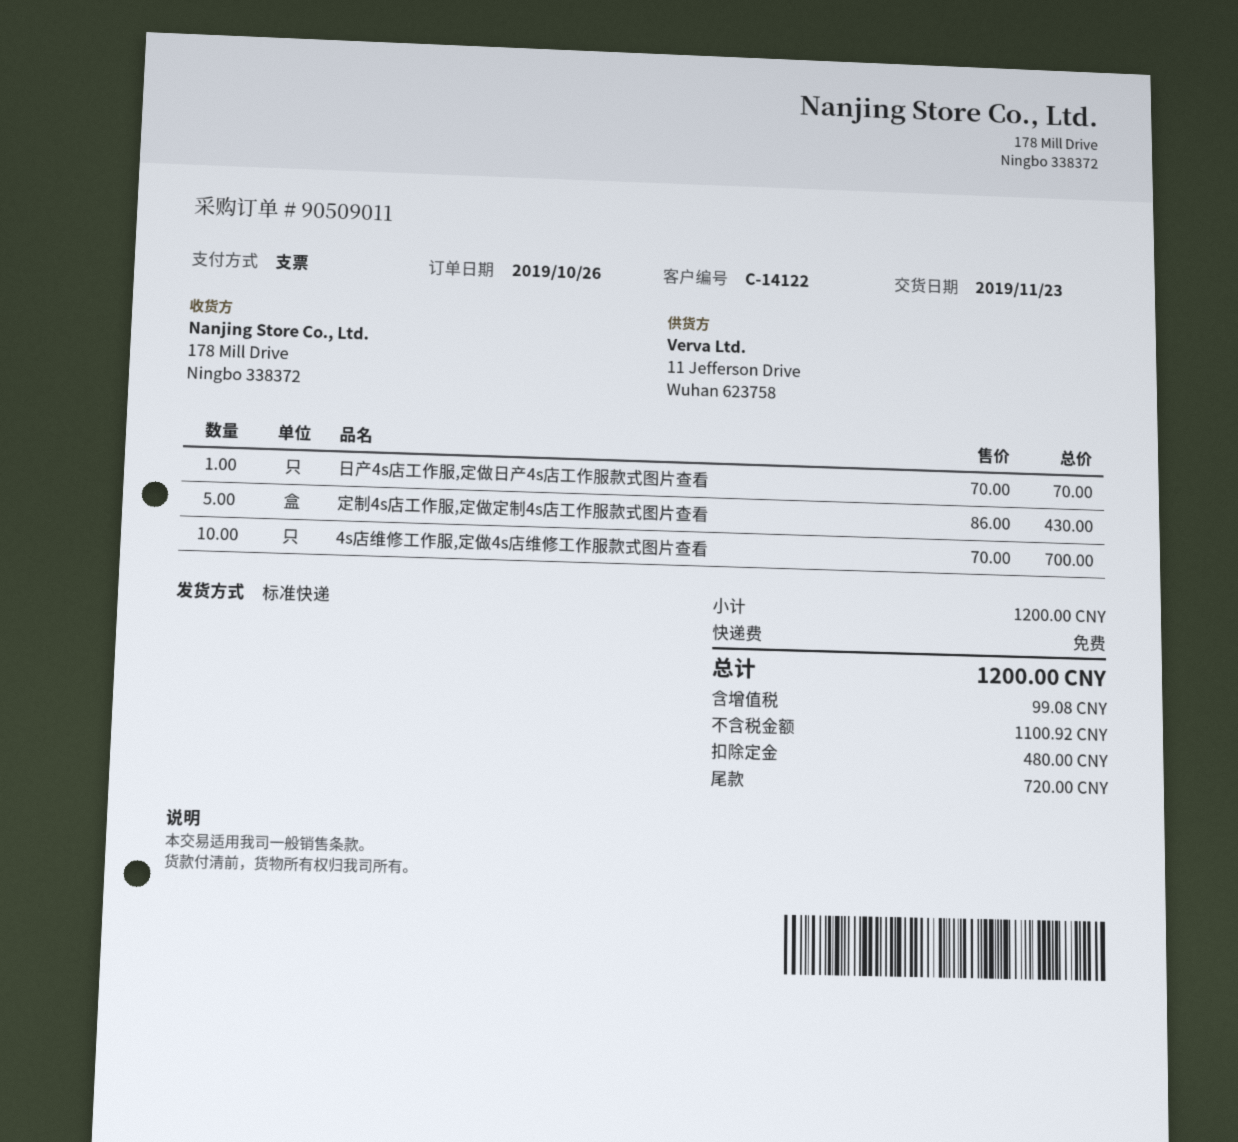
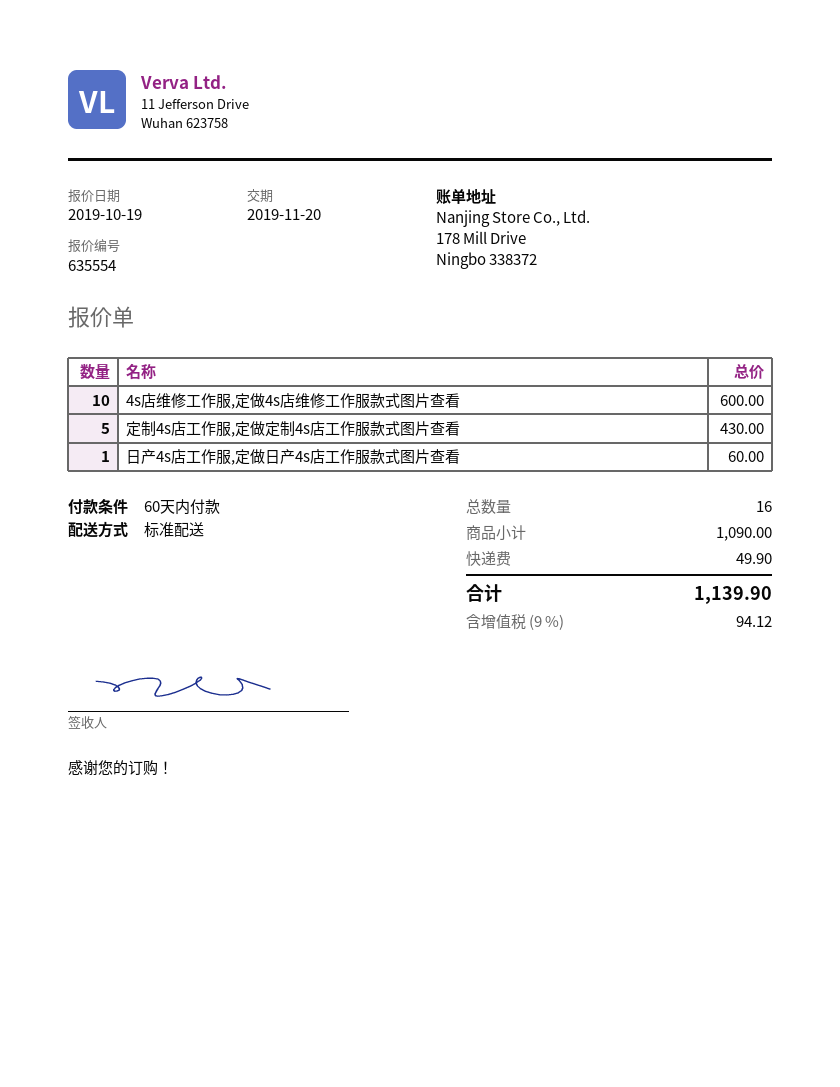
delivery date: 2019-11-23 -> 2019-11-20
日产4s店工作服,定做日产4s店工作服款式图片查看: 1 for 70.00 -> 1 for 60.00
4s店维修工作服,定做4s店维修工作服款式图片查看: 10 for 700.00 -> 10 for 600.00
subtotal: 1200.00 -> 1090.00
shipping: 0.00 -> 49.90
tax: 99.08 -> 94.12
total: 1200.00 -> 1139.90

